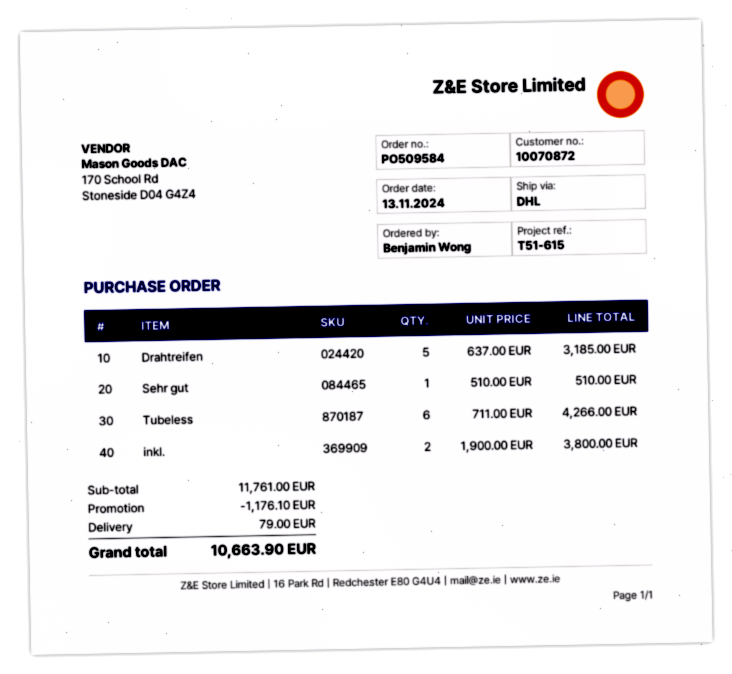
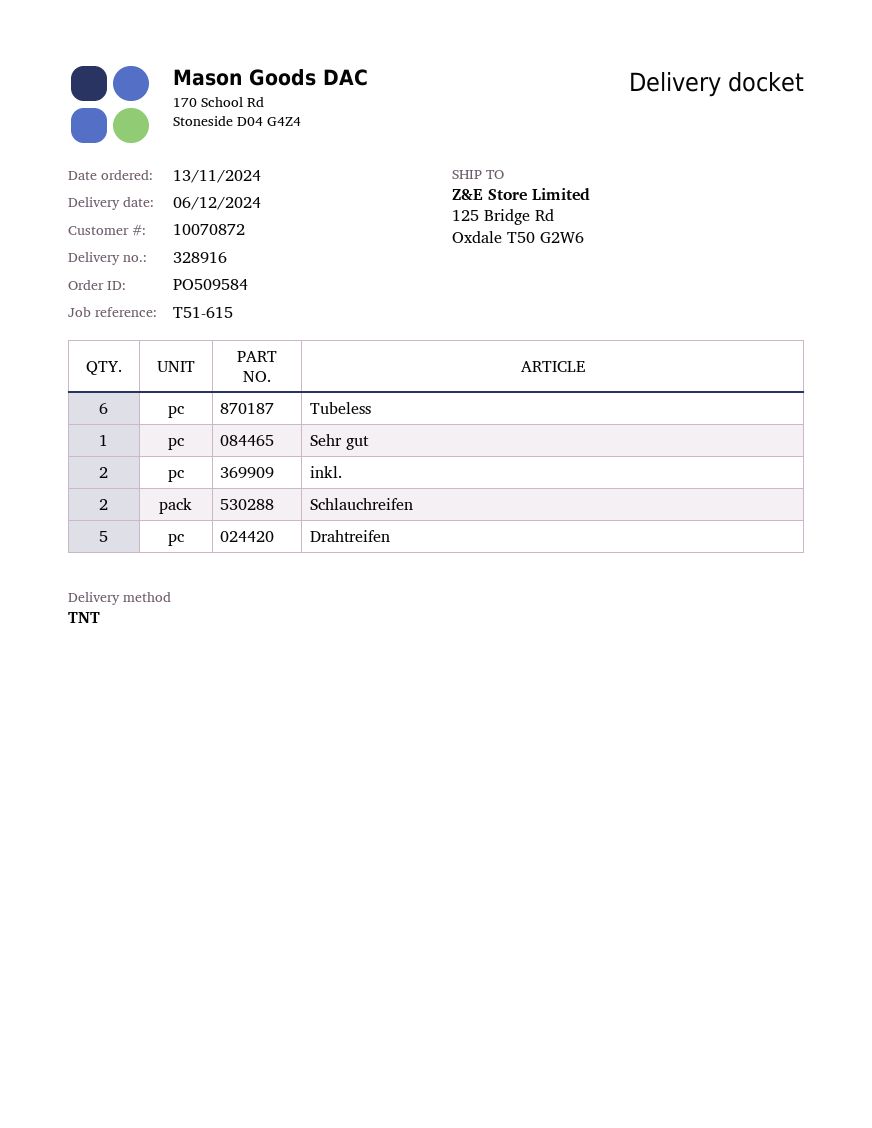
shipping method: DHL -> TNT
Schlauchreifen: none -> 2

